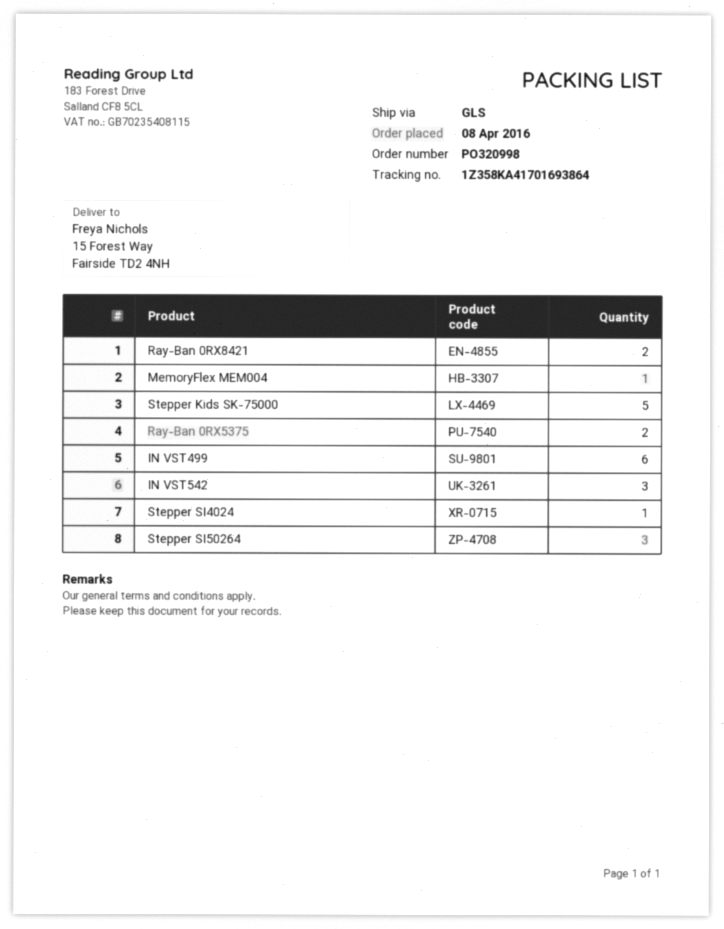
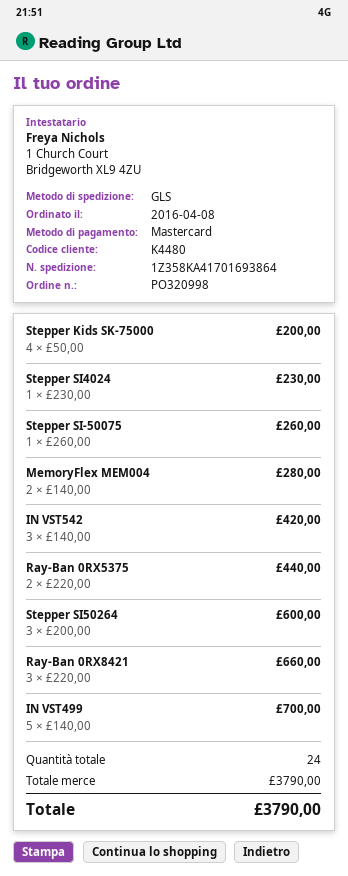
Ray-Ban 0RX8421: 2 -> 3
MemoryFlex MEM004: 1 -> 2
Stepper Kids SK-75000: 5 -> 4
IN VST499: 6 -> 5
Stepper SI-50075: none -> 1

